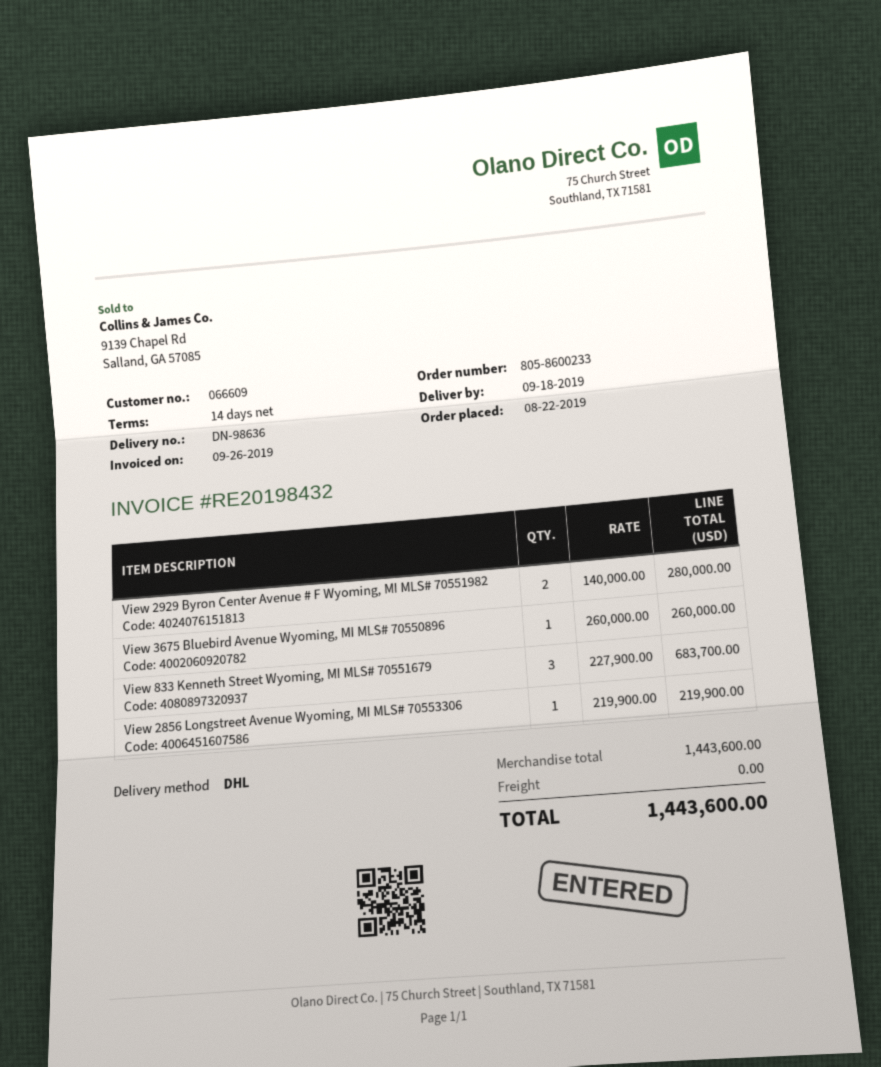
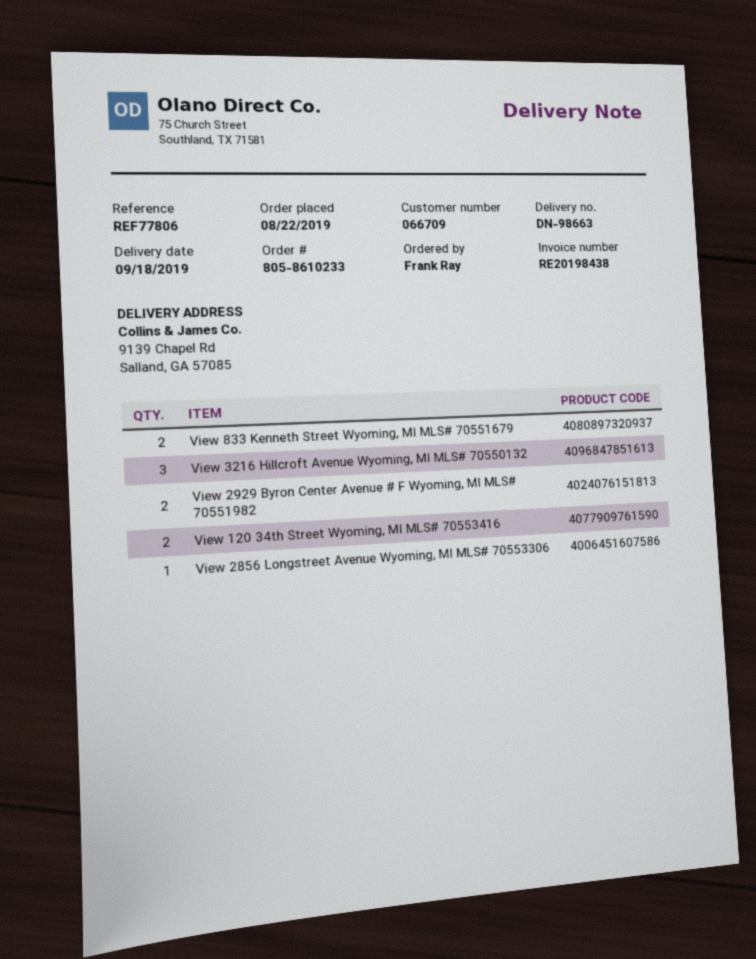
order number: 805-8600233 -> 805-8610233
delivery note number: DN-98636 -> DN-98663
invoice number: RE20198432 -> RE20198438
customer number: 066609 -> 066709
View 3675 Bluebird Avenue Wyoming, MI MLS# 70550896: 1 -> none
View 833 Kenneth Street Wyoming, MI MLS# 70551679: 3 -> 2
View 3216 Hillcroft Avenue Wyoming, MI MLS# 70550132: none -> 3
View 120 34th Street Wyoming, MI MLS# 70553416: none -> 2

